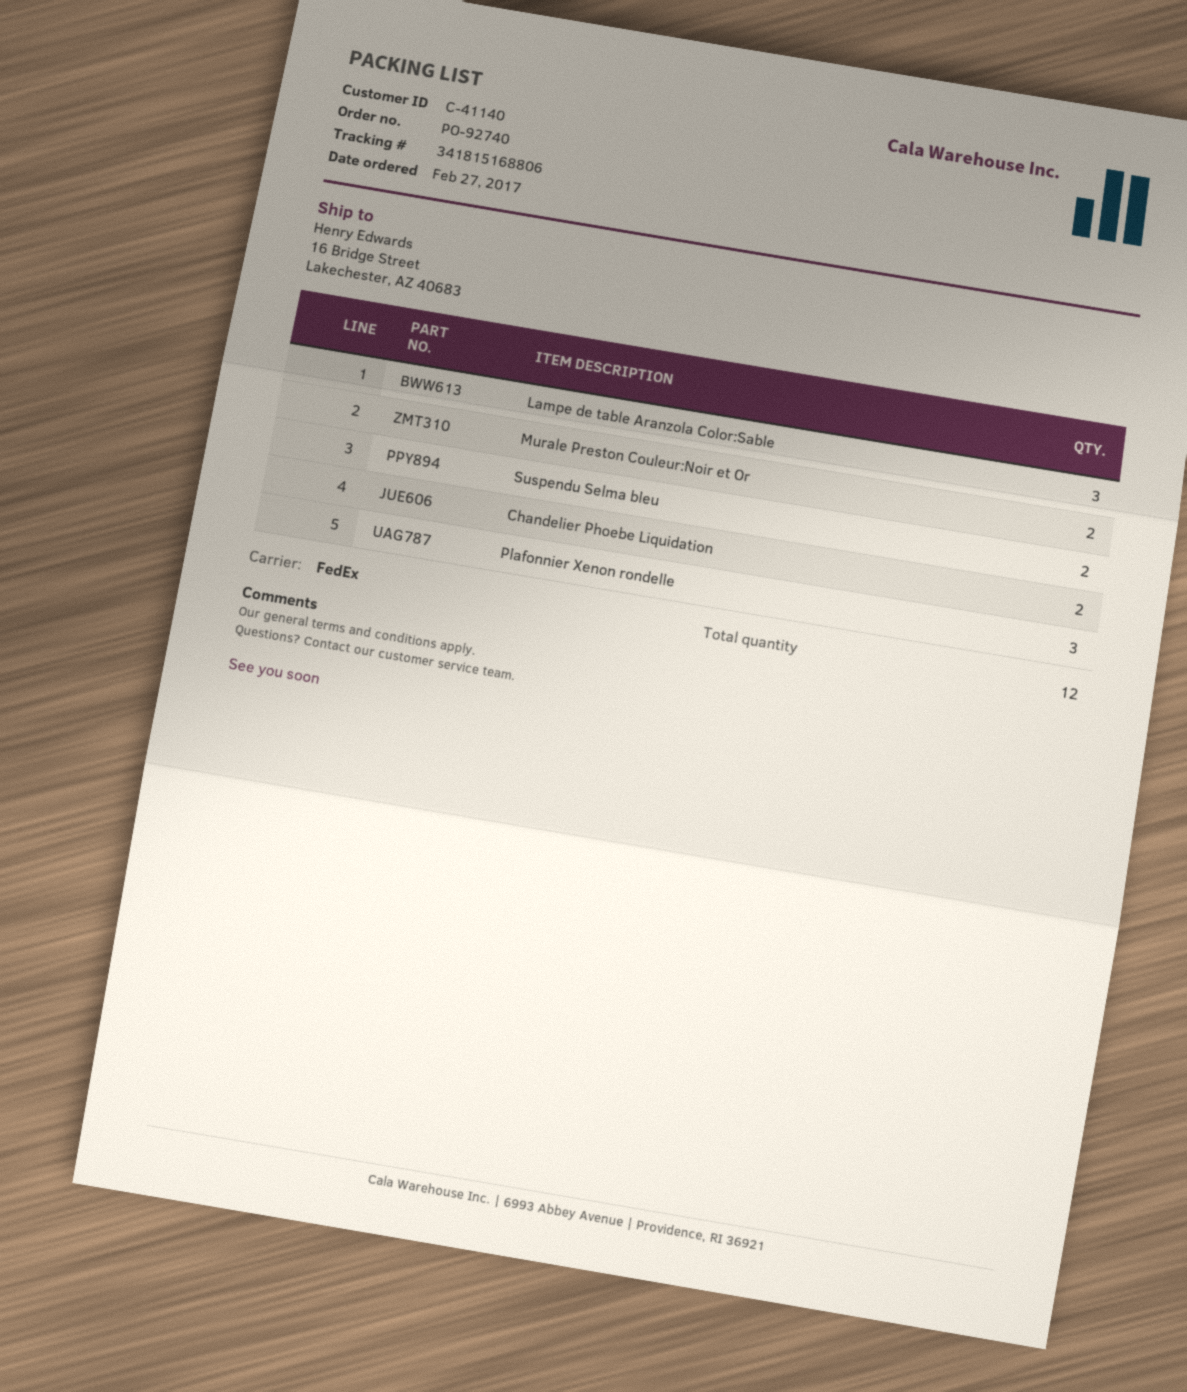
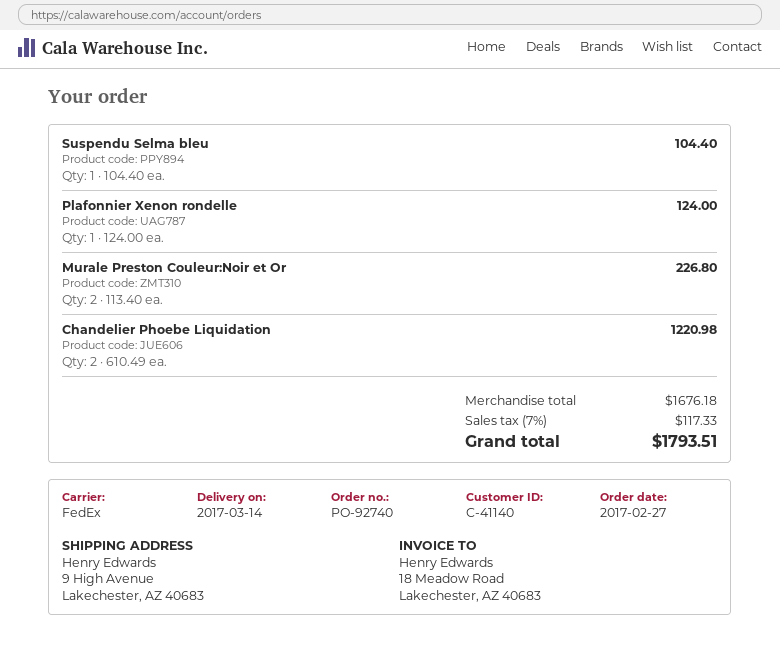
ship to: 16 Bridge Street, Lakechester, AZ 40683 -> 9 High Avenue, Lakechester, AZ 40683
Lampe de table Aranzola Color:Sable: 3 -> none
Suspendu Selma bleu: 2 -> 1
Plafonnier Xenon rondelle: 3 -> 1

